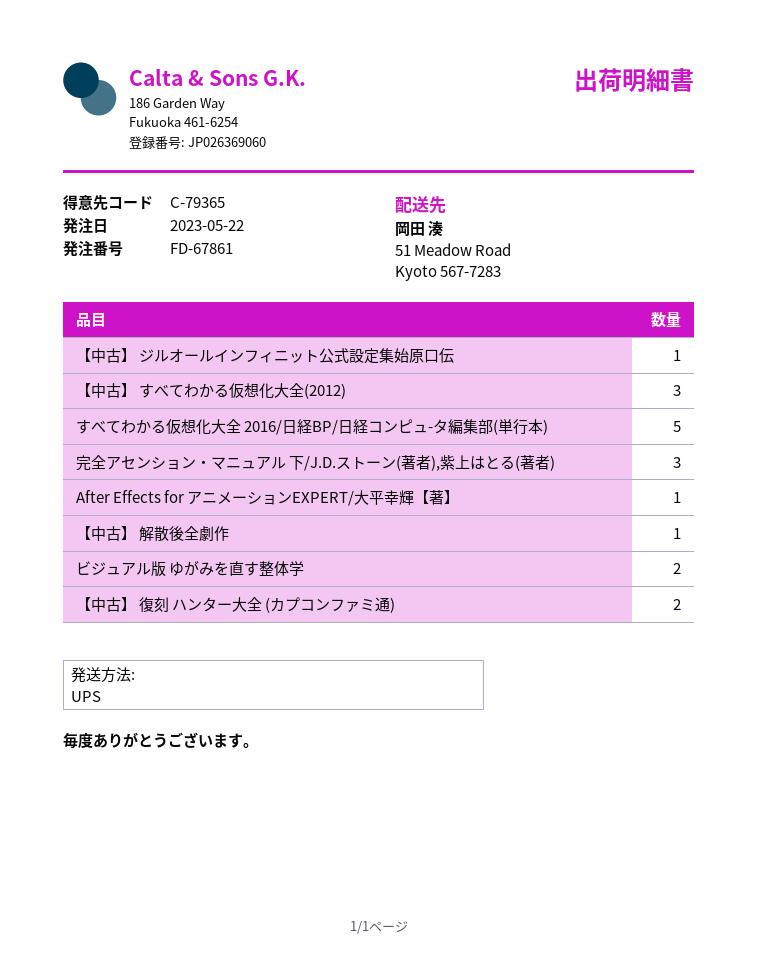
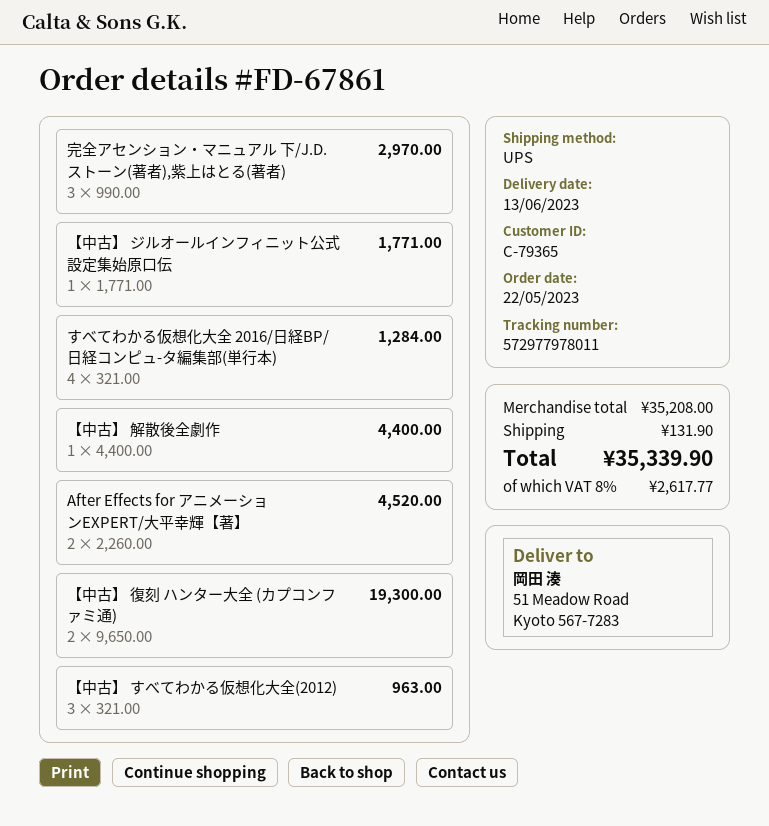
すべてわかる仮想化大全 2016/日経BP/日経コンピュ-タ編集部(単行本): 5 -> 4
After Effects for アニメーションEXPERT/大平幸輝【著】: 1 -> 2
ビジュアル版 ゆがみを直す整体学: 2 -> none

